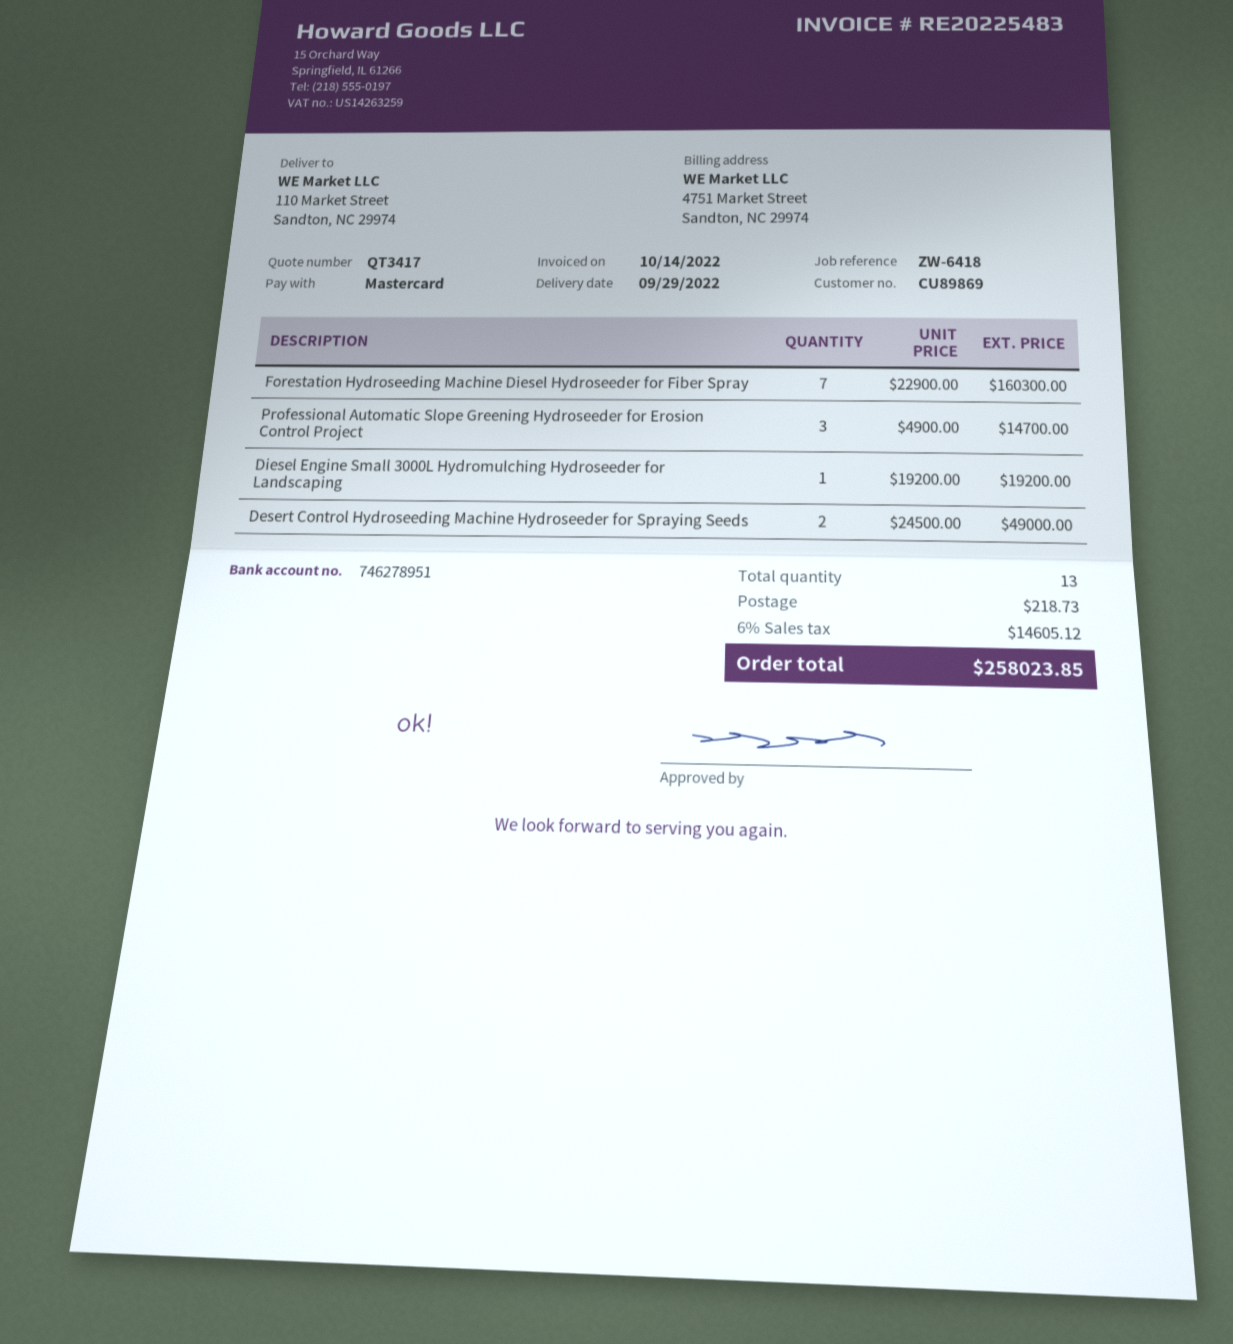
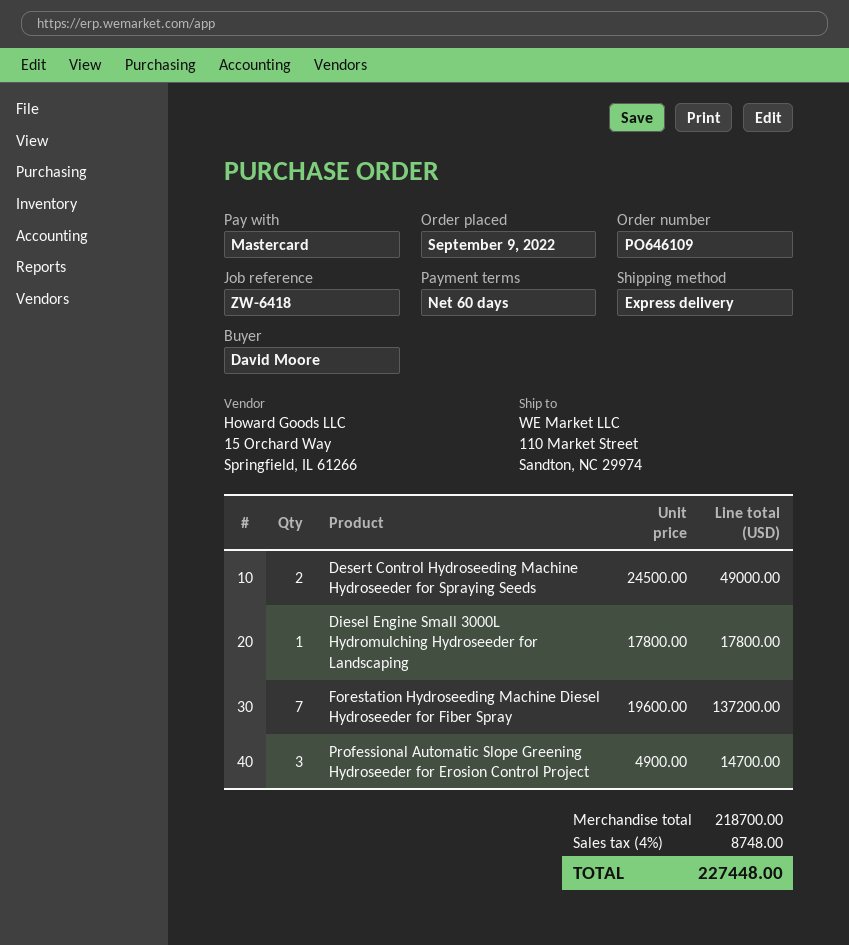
Forestation Hydroseeding Machine Diesel Hydroseeder for Fiber Spray: 7 x 22900.00 = 160300.00 -> 7 x 19600.00 = 137200.00
Diesel Engine Small 3000L Hydromulching Hydroseeder for Landscaping: 1 x 19200.00 = 19200.00 -> 1 x 17800.00 = 17800.00
shipping: 218.73 -> none
tax: 6% = 14605.12 -> 4% = 8748.00
total: 258023.85 -> 227448.00

